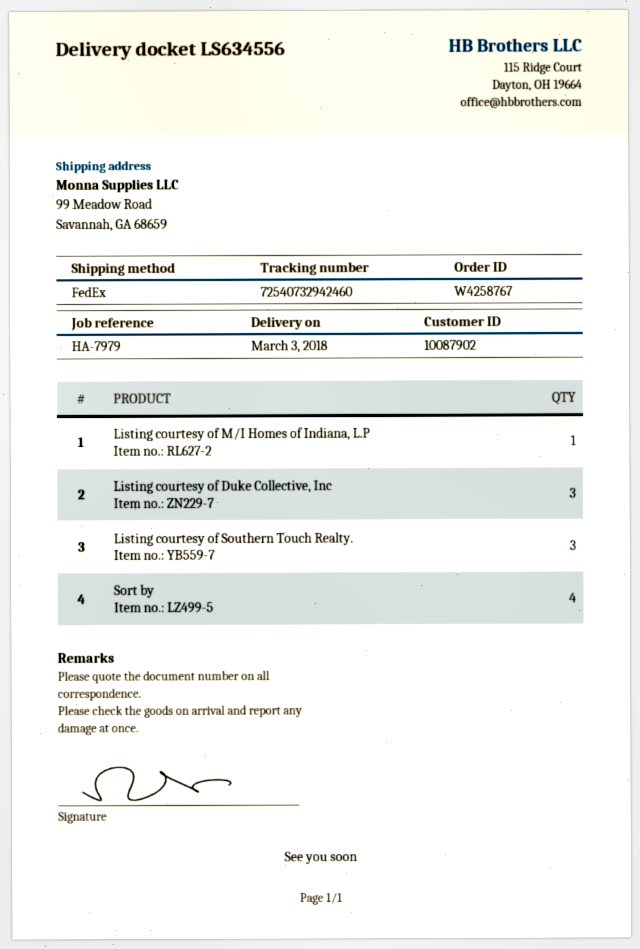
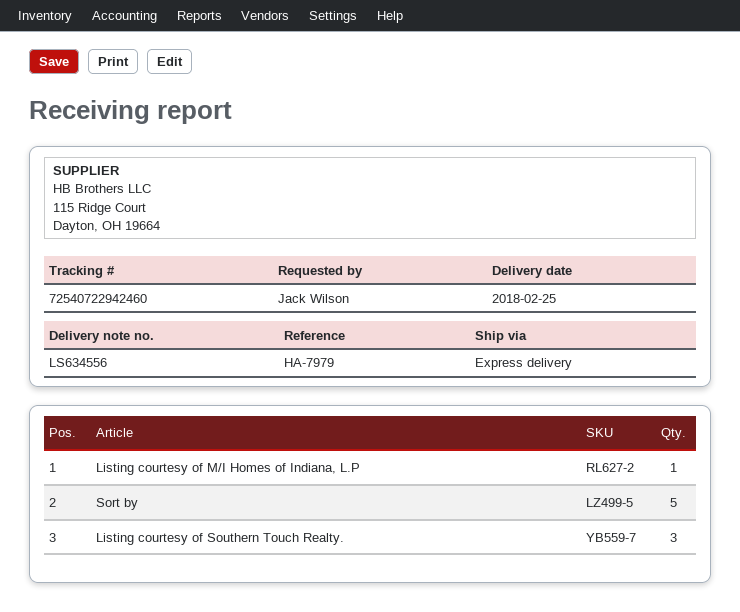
delivery date: 2018-03-03 -> 2018-02-25
shipping method: FedEx -> express
tracking number: 72540732942460 -> 72540722942460
Listing courtesy of Duke Collective, Inc: 3 -> none
Sort by: 4 -> 5

